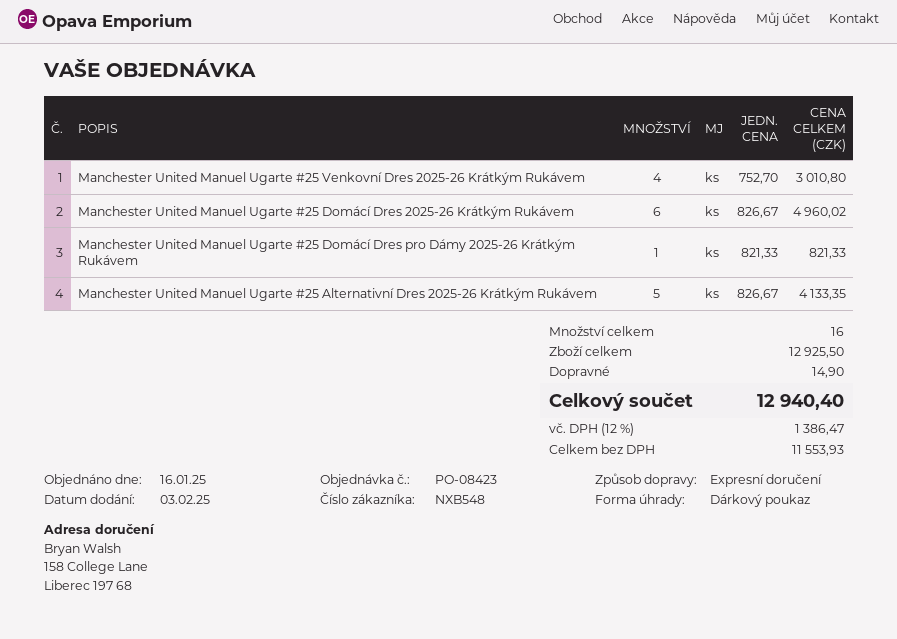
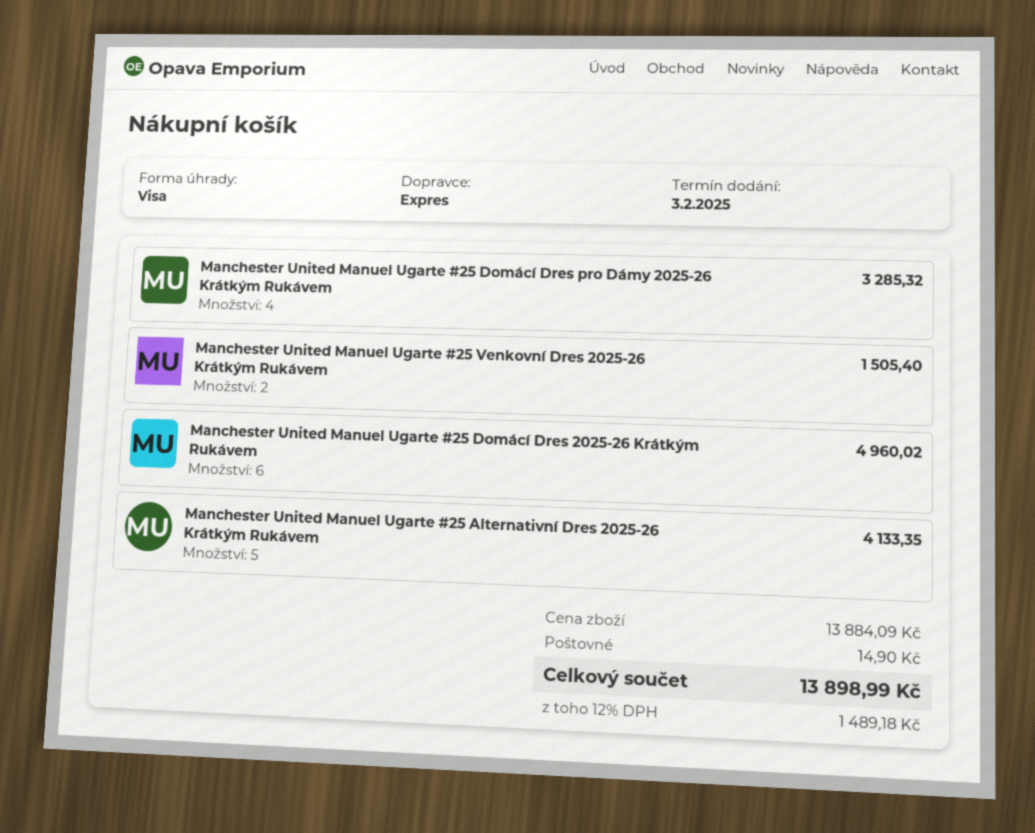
payment method: gift card -> Visa
Manchester United Manuel Ugarte #25 Venkovní Dres 2025-26 Krátkým Rukávem: 4 for 3010.80 -> 2 for 1505.40
Manchester United Manuel Ugarte #25 Domácí Dres pro Dámy 2025-26 Krátkým Rukávem: 1 for 821.33 -> 4 for 3285.32
subtotal: 12925.50 -> 13884.09
tax: 12% = 1386.47 -> 12% = 1489.18
total: 12940.40 -> 13898.99

